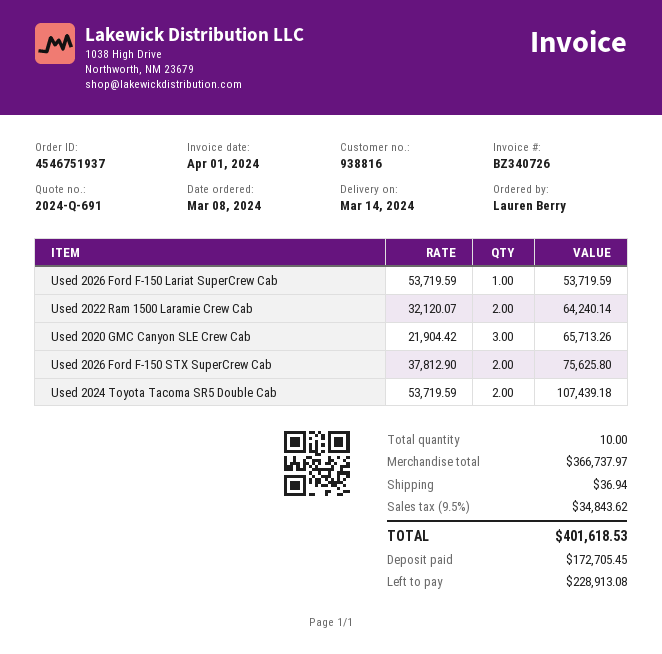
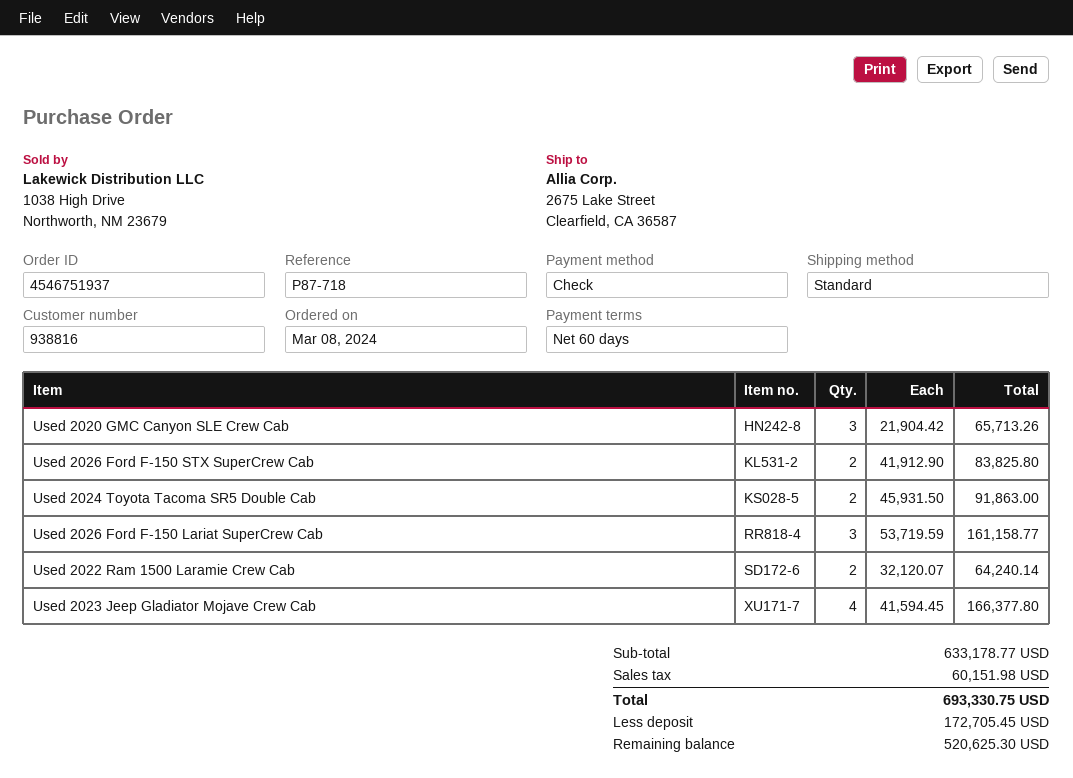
Used 2026 Ford F-150 Lariat SuperCrew Cab: 1 x 53719.59 = 53719.59 -> 3 x 53719.59 = 161158.77
Used 2026 Ford F-150 STX SuperCrew Cab: 2 x 37812.90 = 75625.80 -> 2 x 41912.90 = 83825.80
Used 2024 Toyota Tacoma SR5 Double Cab: 2 x 53719.59 = 107439.18 -> 2 x 45931.50 = 91863.00
Used 2023 Jeep Gladiator Mojave Crew Cab: none -> 4 x 41594.45 = 166377.80
subtotal: 366737.97 -> 633178.77
shipping: 36.94 -> none
tax: 34843.62 -> 60151.98
total: 401618.53 -> 693330.75
balance: 228913.08 -> 520625.30

